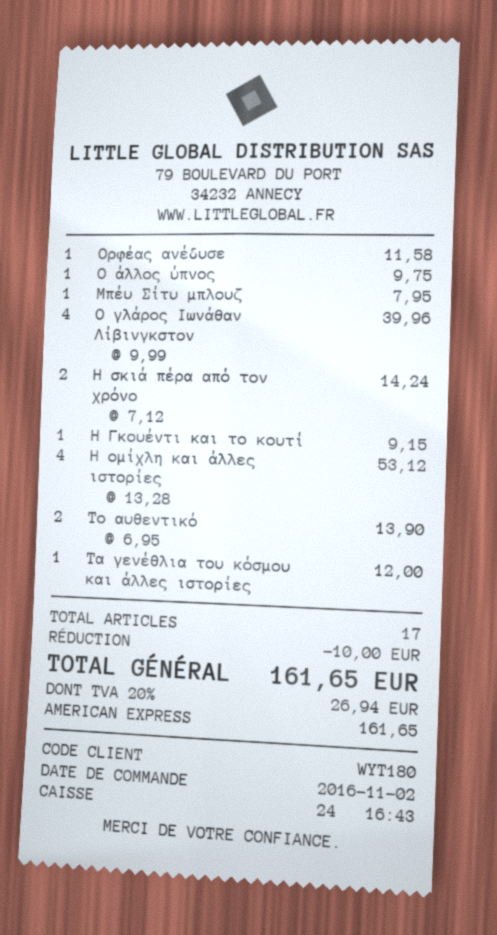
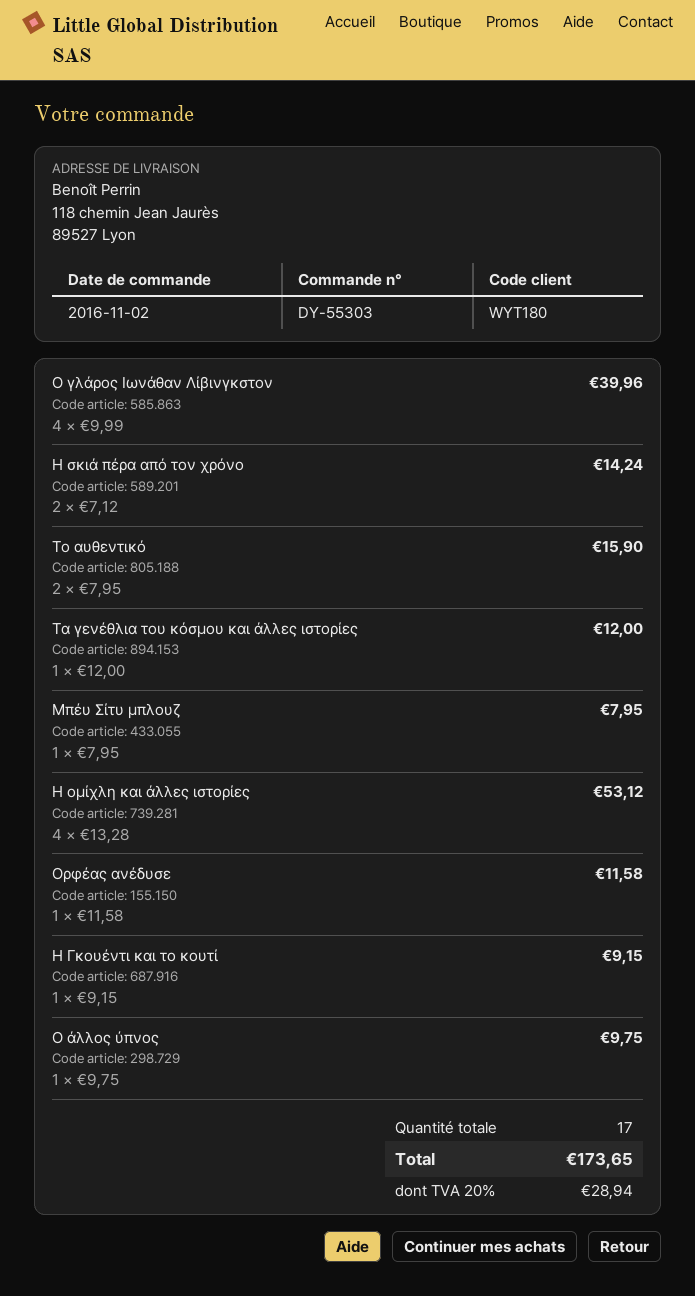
Το αυθεντικό: 2 x 6.95 = 13.90 -> 2 x 7.95 = 15.90
discount: 10.00 -> none
tax: 20% = 26.94 -> 20% = 28.94
total: 161.65 -> 173.65

